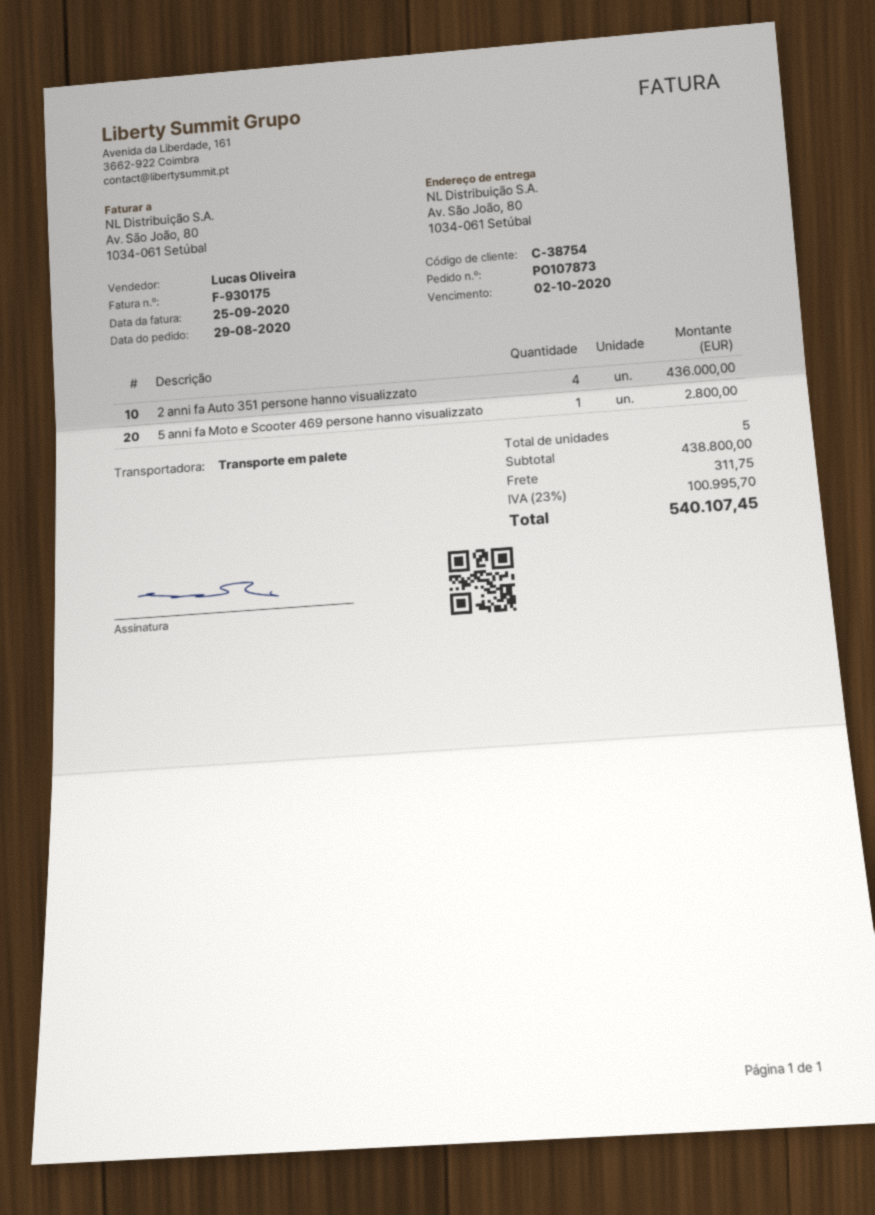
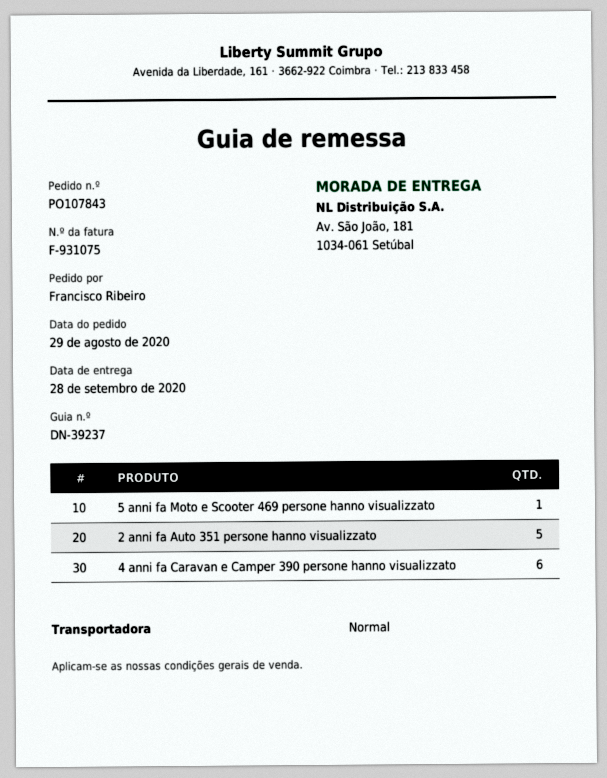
order number: PO107873 -> PO107843
invoice number: F-930175 -> F-931075
shipping method: pallet freight -> standard
ship to: Av. São João, 80, 1034-061 Setúbal -> Av. São João, 181, 1034-061 Setúbal
2 anni fa Auto 351 persone hanno visualizzato: 4 -> 5
4 anni fa Caravan e Camper 390 persone hanno visualizzato: none -> 6

